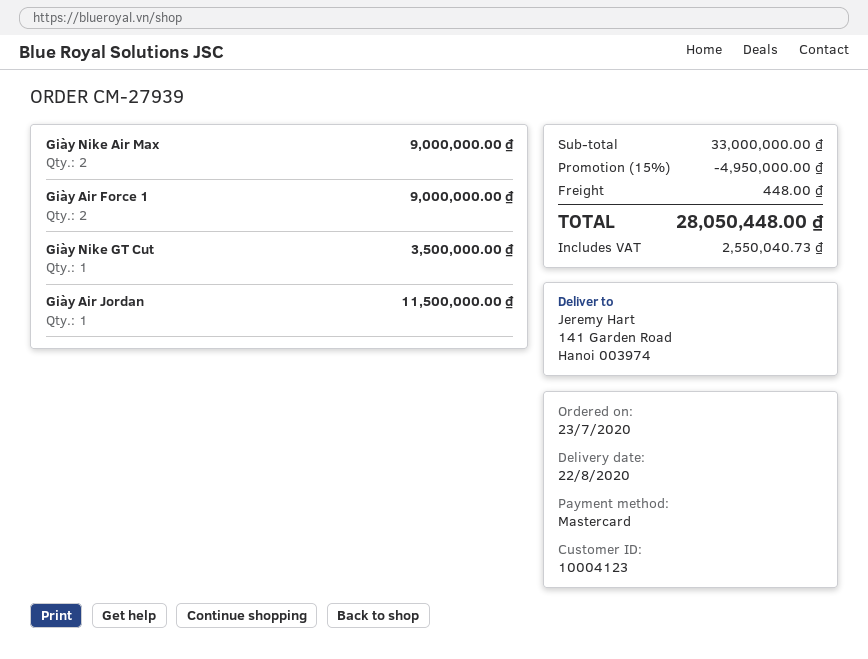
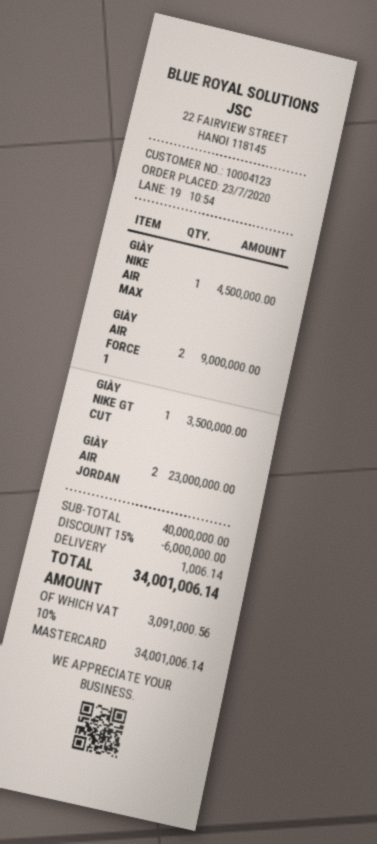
Giày Nike Air Max: 2 for 9000000.00 -> 1 for 4500000.00
Giày Air Jordan: 1 for 11500000.00 -> 2 for 23000000.00
subtotal: 33000000.00 -> 40000000.00
discount: 15% = 4950000.00 -> 15% = 6000000.00
shipping: 448.00 -> 1006.14
tax: 2550040.73 -> 3091000.56
total: 28050448.00 -> 34001006.14

